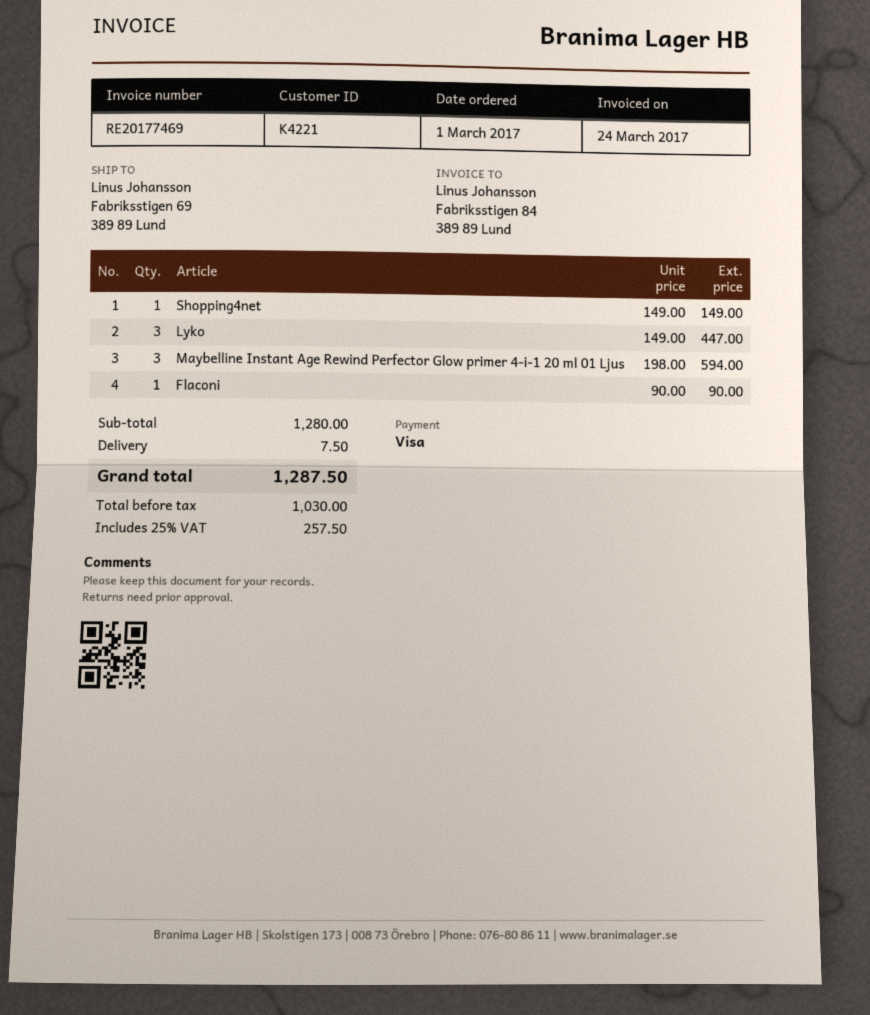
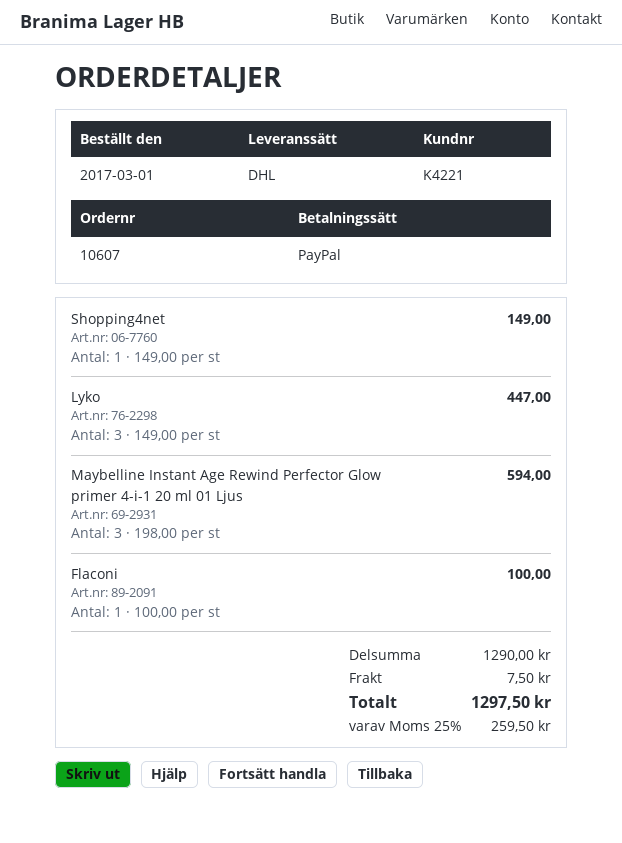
payment method: Visa -> PayPal
Flaconi: 1 x 90.00 = 90.00 -> 1 x 100.00 = 100.00
subtotal: 1280.00 -> 1290.00
tax: 25% = 257.50 -> 25% = 259.50
total: 1287.50 -> 1297.50

